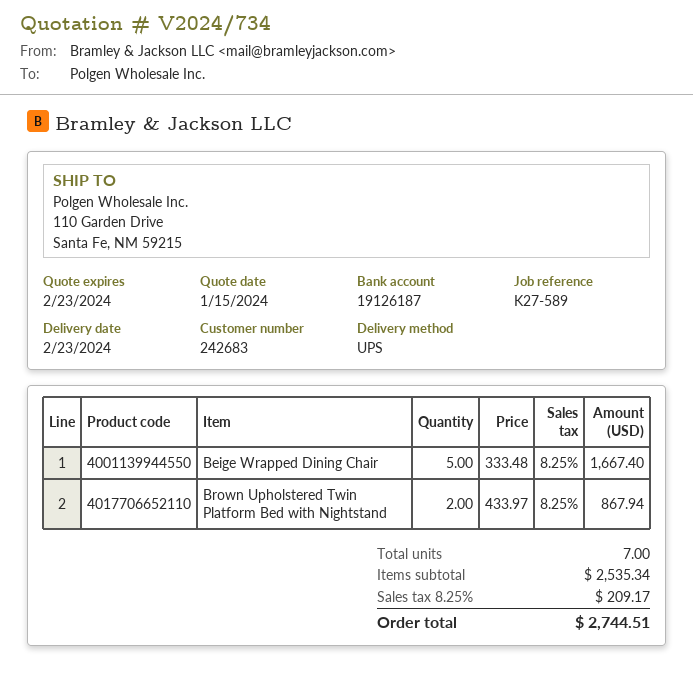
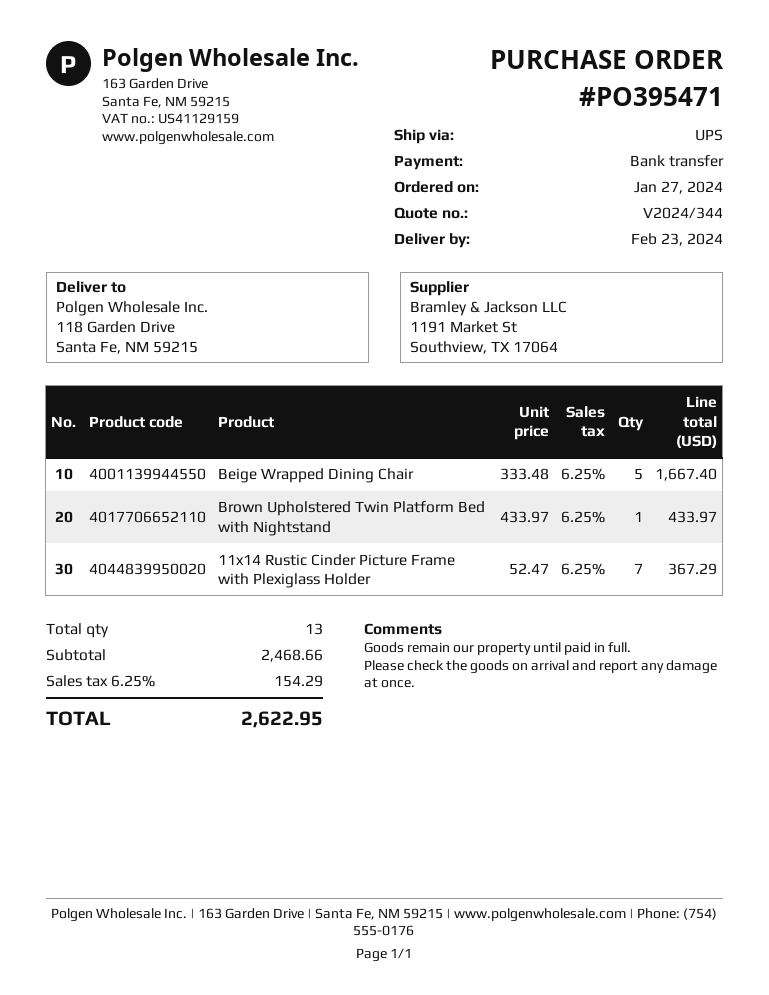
quote number: V2024/734 -> V2024/344
ship to: 110 Garden Drive, Santa Fe, NM 59215 -> 118 Garden Drive, Santa Fe, NM 59215
Brown Upholstered Twin Platform Bed with Nightstand: 2 x 433.97 = 867.94 -> 1 x 433.97 = 433.97
11x14 Rustic Cinder Picture Frame with Plexiglass Holder: none -> 7 x 52.47 = 367.29
total quantity: 7 -> 13
subtotal: 2535.34 -> 2468.66
tax: 8.25% = 209.17 -> 6.25% = 154.29
total: 2744.51 -> 2622.95

